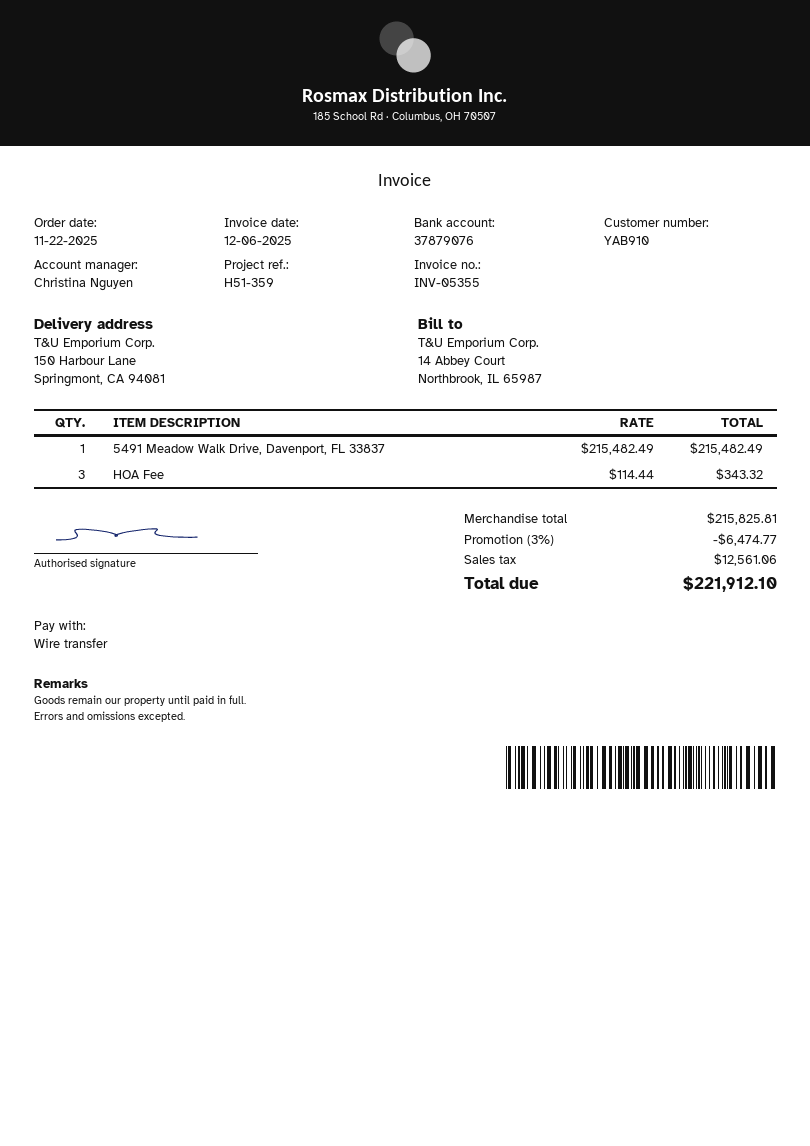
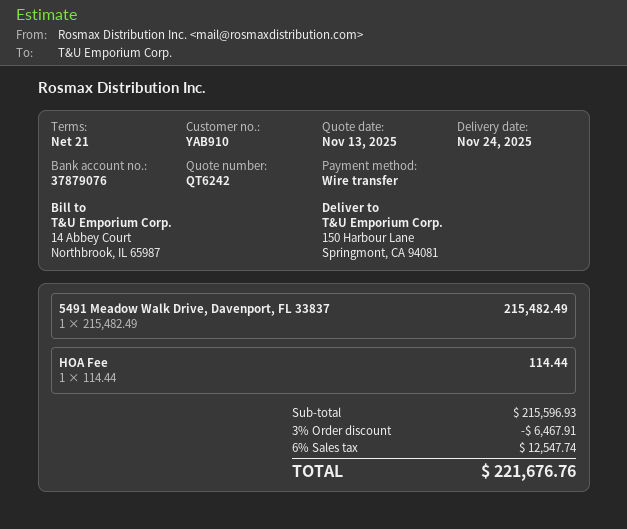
HOA Fee: 3 x 114.44 = 343.32 -> 1 x 114.44 = 114.44
subtotal: 215825.81 -> 215596.93
discount: 3% = 6474.77 -> 3% = 6467.91
tax: 12561.06 -> 12547.74
total: 221912.10 -> 221676.76

